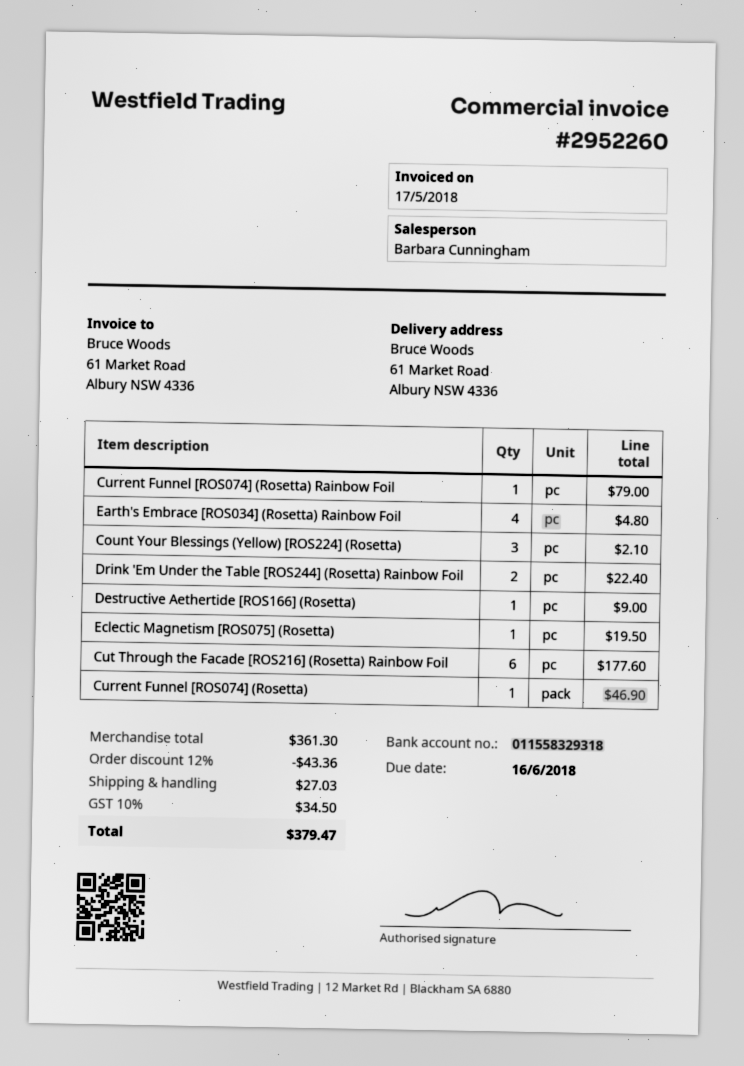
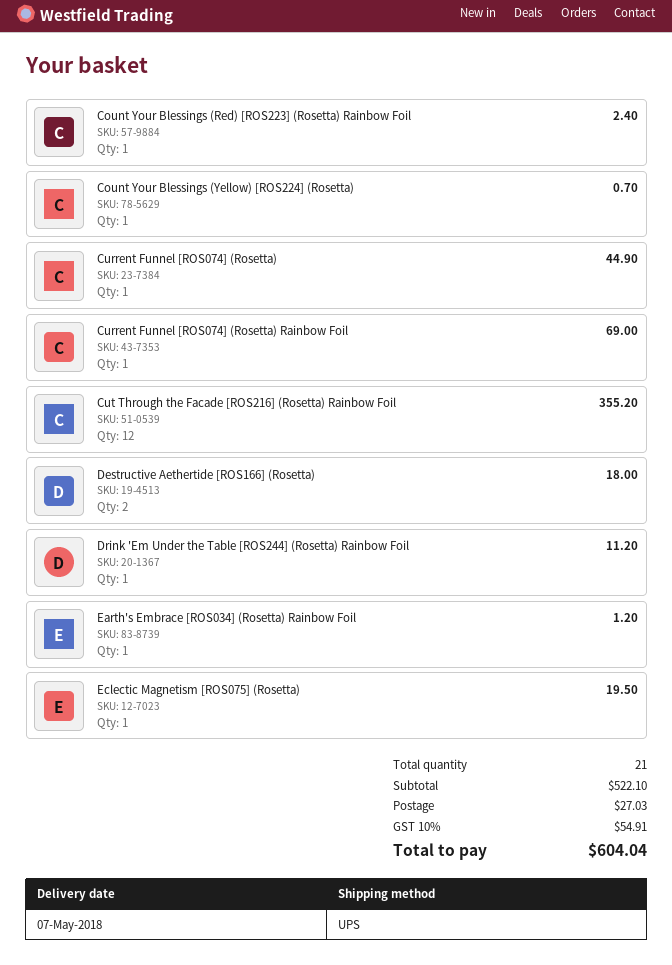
Current Funnel [ROS074] (Rosetta) Rainbow Foil: 1 for 79.00 -> 1 for 69.00
Earth's Embrace [ROS034] (Rosetta) Rainbow Foil: 4 for 4.80 -> 1 for 1.20
Count Your Blessings (Yellow) [ROS224] (Rosetta): 3 for 2.10 -> 1 for 0.70
Drink 'Em Under the Table [ROS244] (Rosetta) Rainbow Foil: 2 for 22.40 -> 1 for 11.20
Destructive Aethertide [ROS166] (Rosetta): 1 for 9.00 -> 2 for 18.00
Cut Through the Facade [ROS216] (Rosetta) Rainbow Foil: 6 for 177.60 -> 12 for 355.20
Current Funnel [ROS074] (Rosetta): 1 for 46.90 -> 1 for 44.90
Count Your Blessings (Red) [ROS223] (Rosetta) Rainbow Foil: none -> 1 for 2.40
subtotal: 361.30 -> 522.10
discount: 12% = 43.36 -> none
tax: 10% = 34.50 -> 10% = 54.91
total: 379.47 -> 604.04

